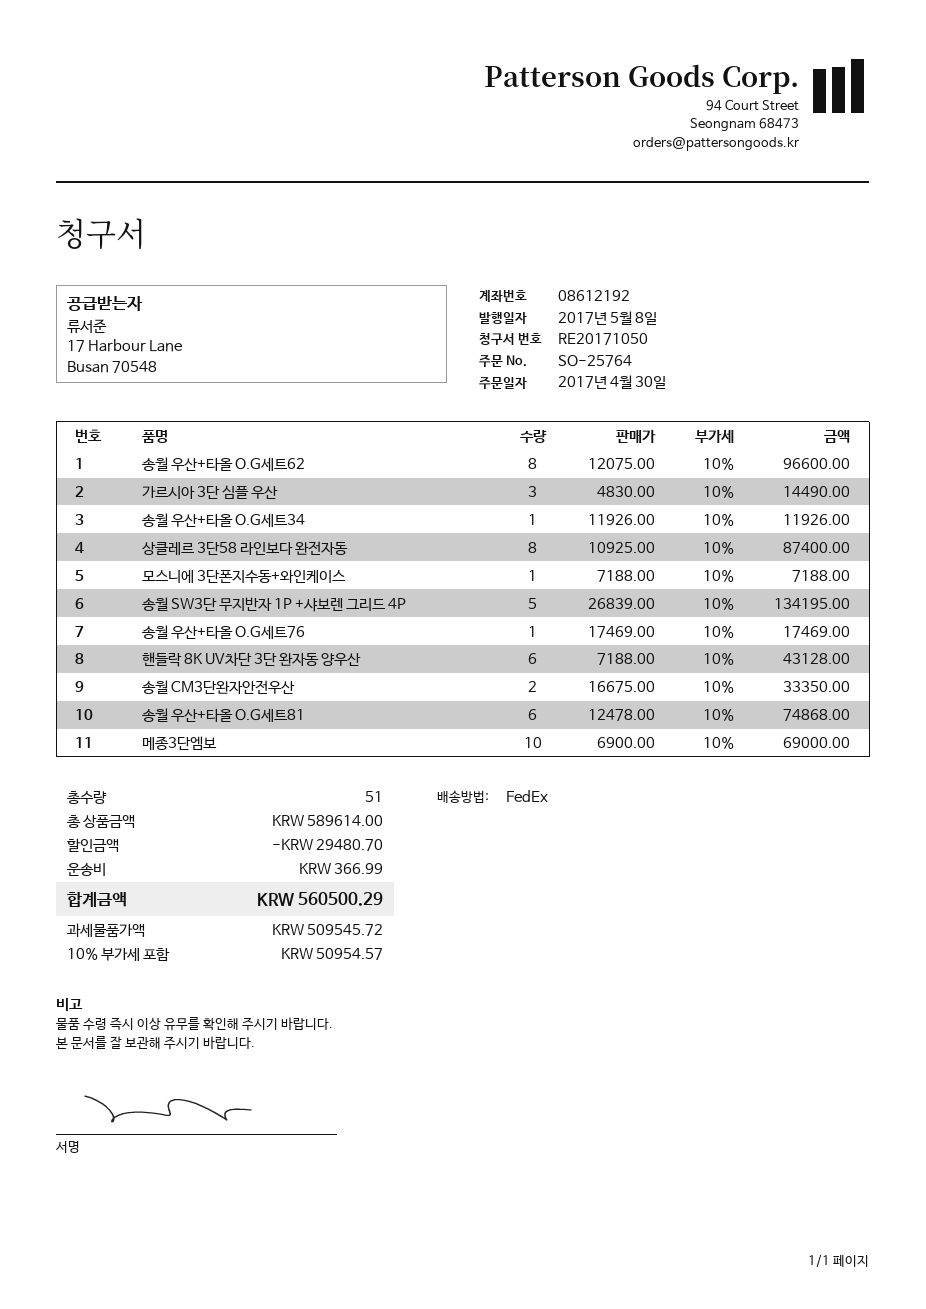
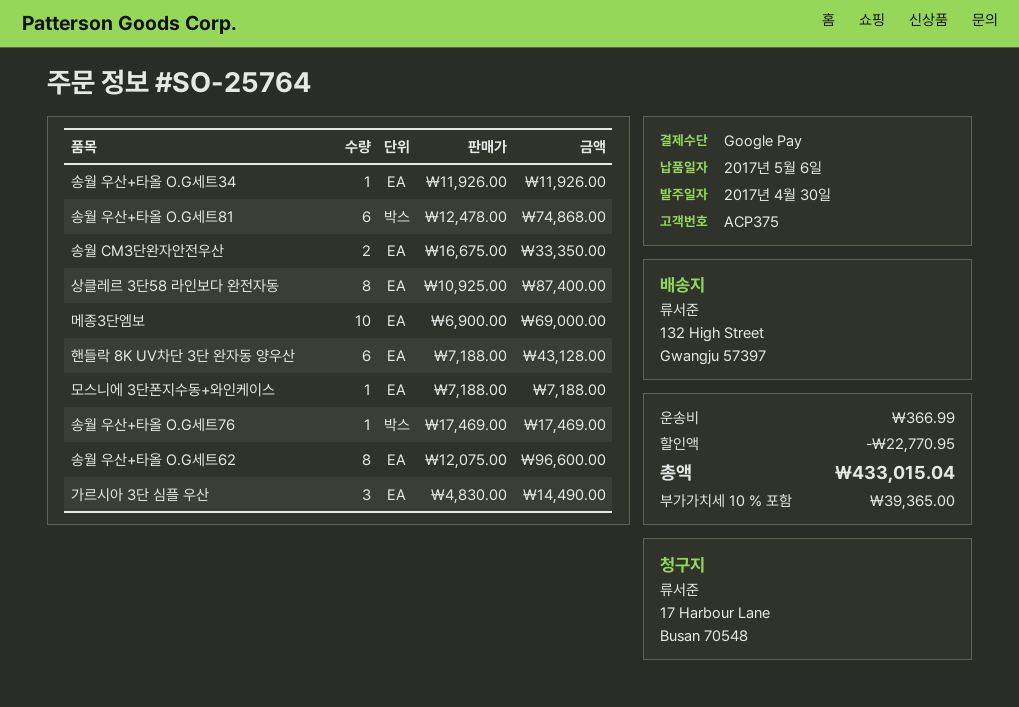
송월 SW3단 무지반자 1P +샤보렌 그리드 4P: 5 x 26839.00 = 134195.00 -> none
discount: 29480.70 -> 22770.95
tax: 10% = 50954.57 -> 10% = 39365.00
total: 560500.29 -> 433015.04

